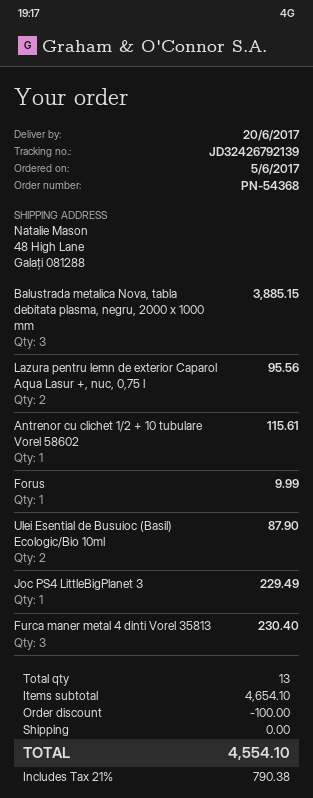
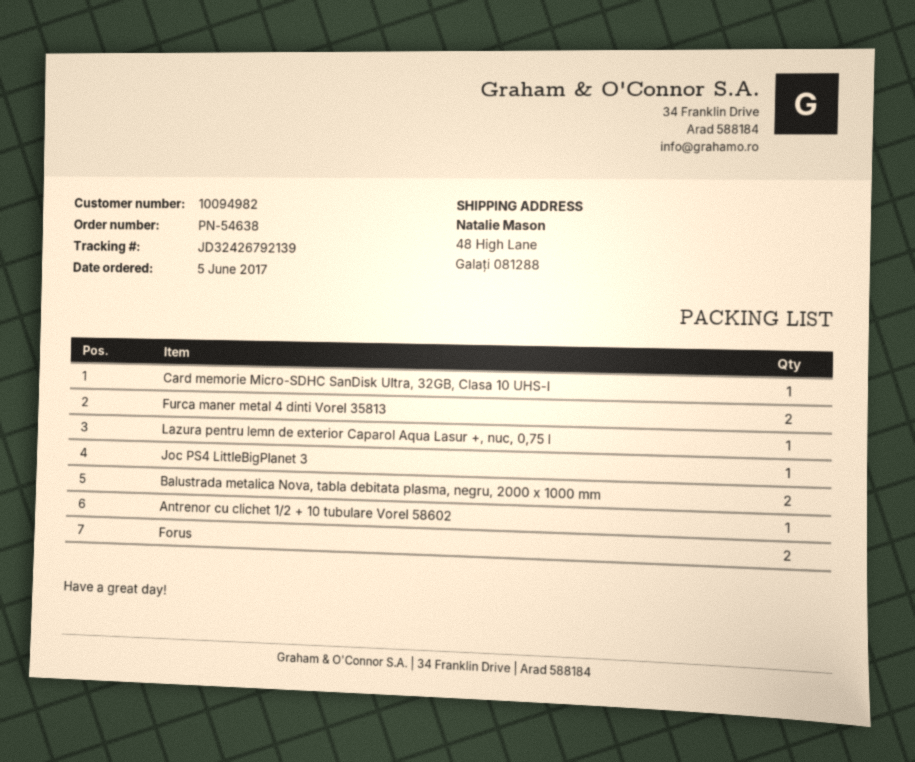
order number: PN-54368 -> PN-54638
Balustrada metalica Nova, tabla debitata plasma, negru, 2000 x 1000 mm: 3 -> 2
Lazura pentru lemn de exterior Caparol Aqua Lasur +, nuc, 0,75 l: 2 -> 1
Forus: 1 -> 2
Ulei Esential de Busuioc (Basil) Ecologic/Bio 10ml: 2 -> none
Furca maner metal 4 dinti Vorel 35813: 3 -> 2
Card memorie Micro-SDHC SanDisk Ultra, 32GB, Clasa 10 UHS-I: none -> 1

